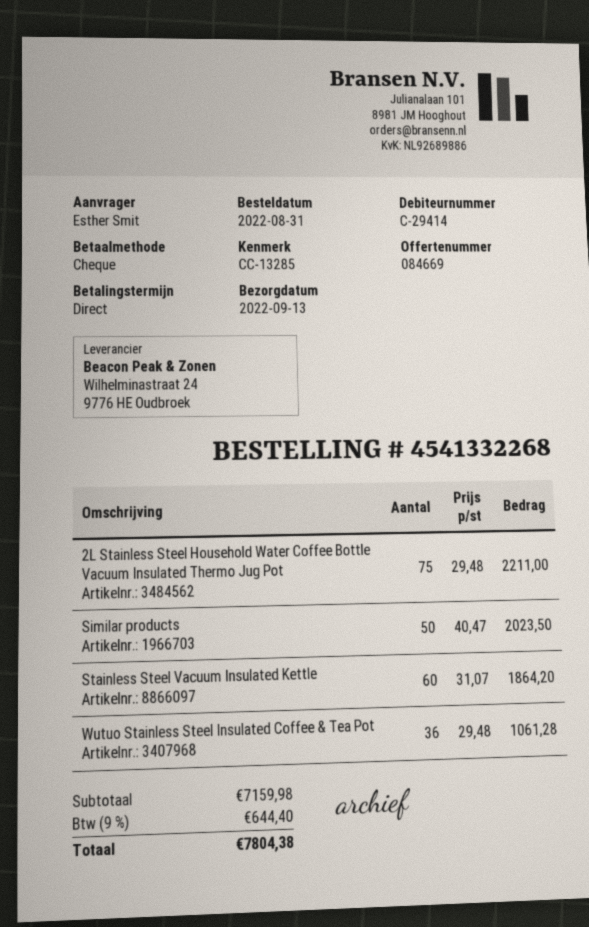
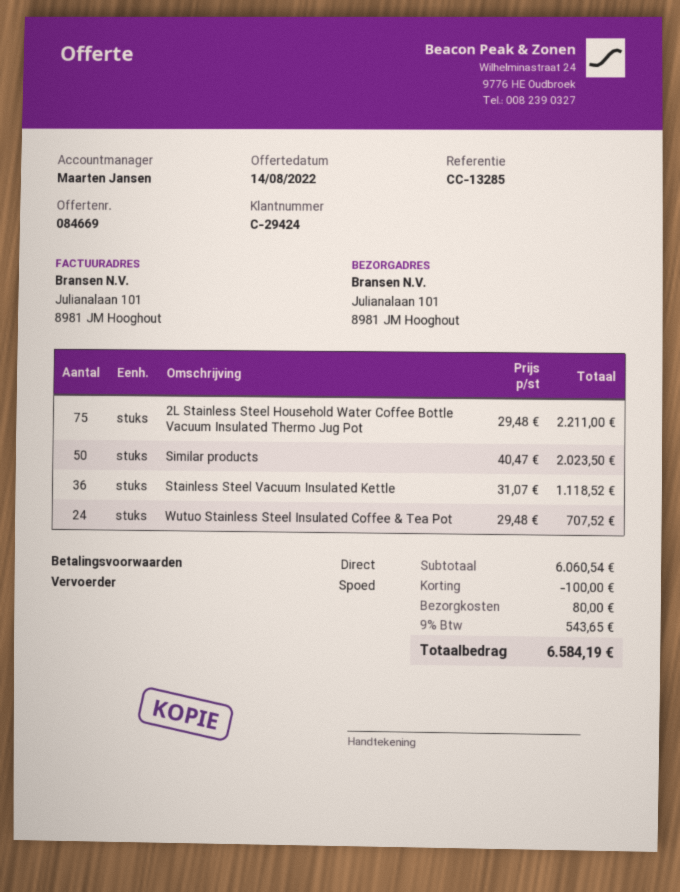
customer number: C-29414 -> C-29424
Stainless Steel Vacuum Insulated Kettle: 60 x 31.07 = 1864.20 -> 36 x 31.07 = 1118.52
Wutuo Stainless Steel Insulated Coffee & Tea Pot: 36 x 29.48 = 1061.28 -> 24 x 29.48 = 707.52
subtotal: 7159.98 -> 6060.54
discount: none -> 100.00
shipping: none -> 80.00
tax: 9% = 644.40 -> 9% = 543.65
total: 7804.38 -> 6584.19

